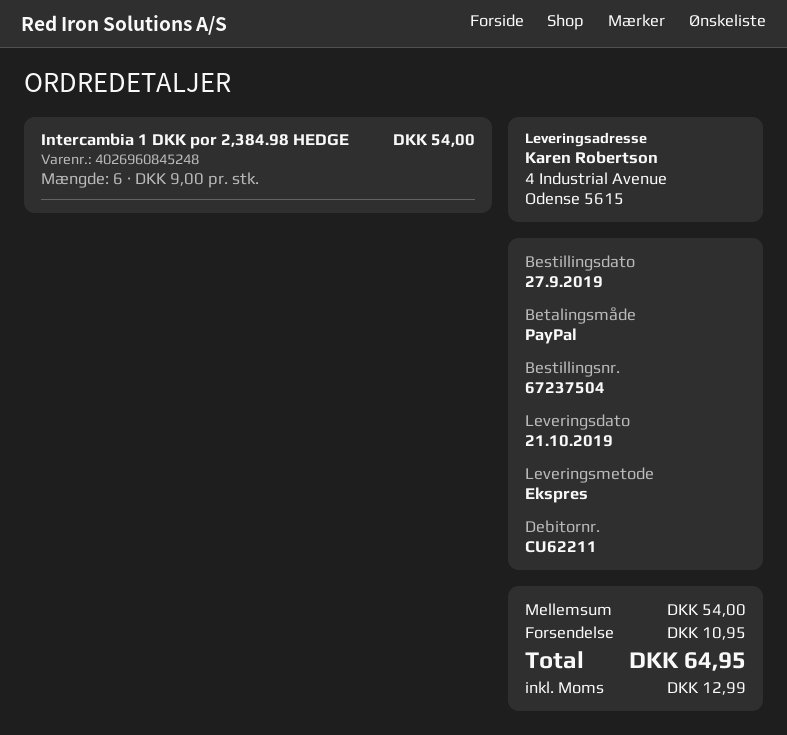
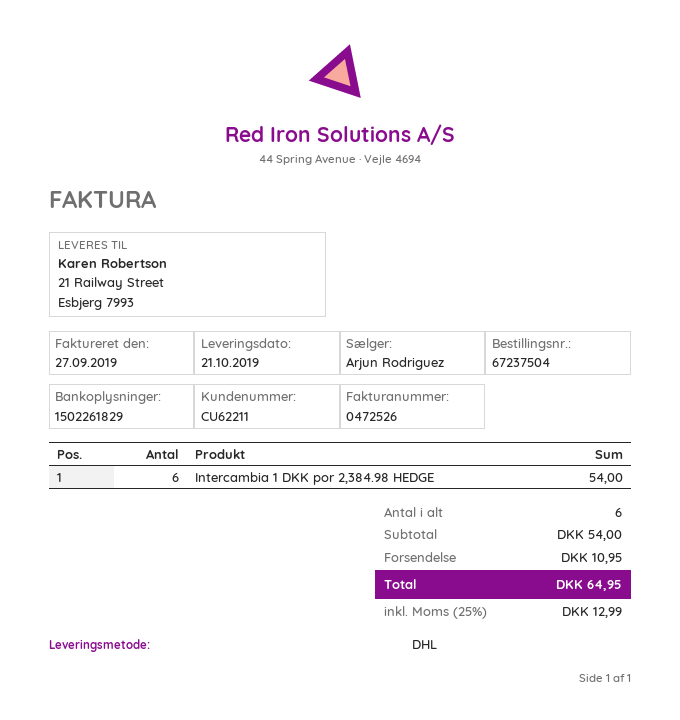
shipping method: express -> DHL
ship to: 4 Industrial Avenue, Odense 5615 -> 21 Railway Street, Esbjerg 7993

